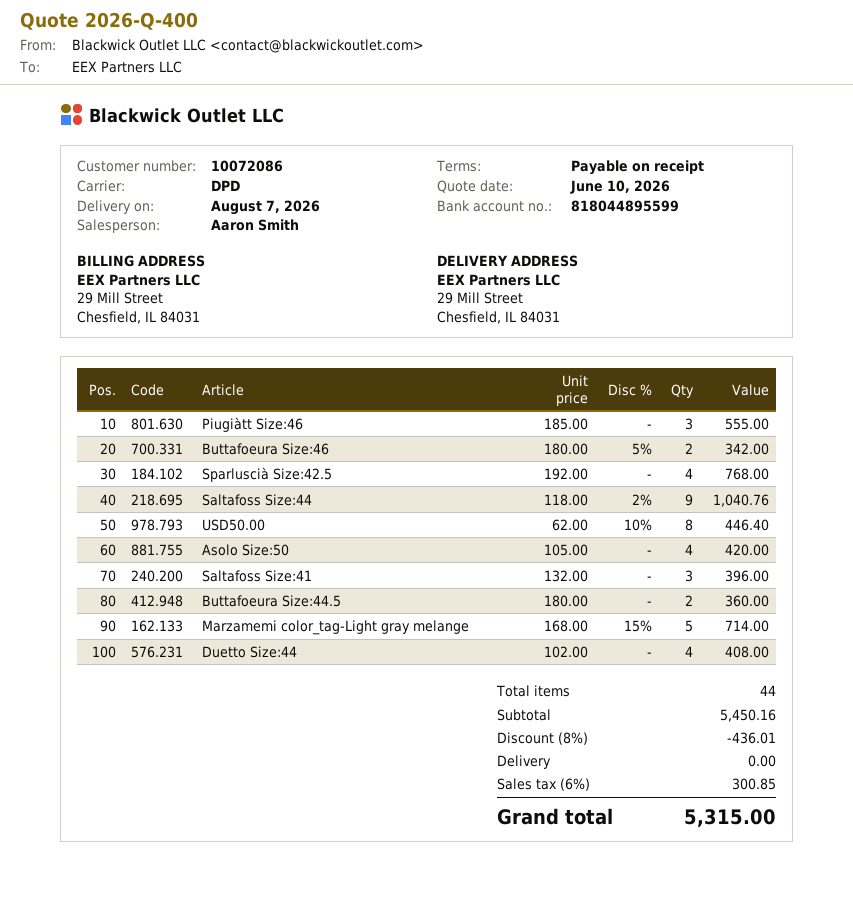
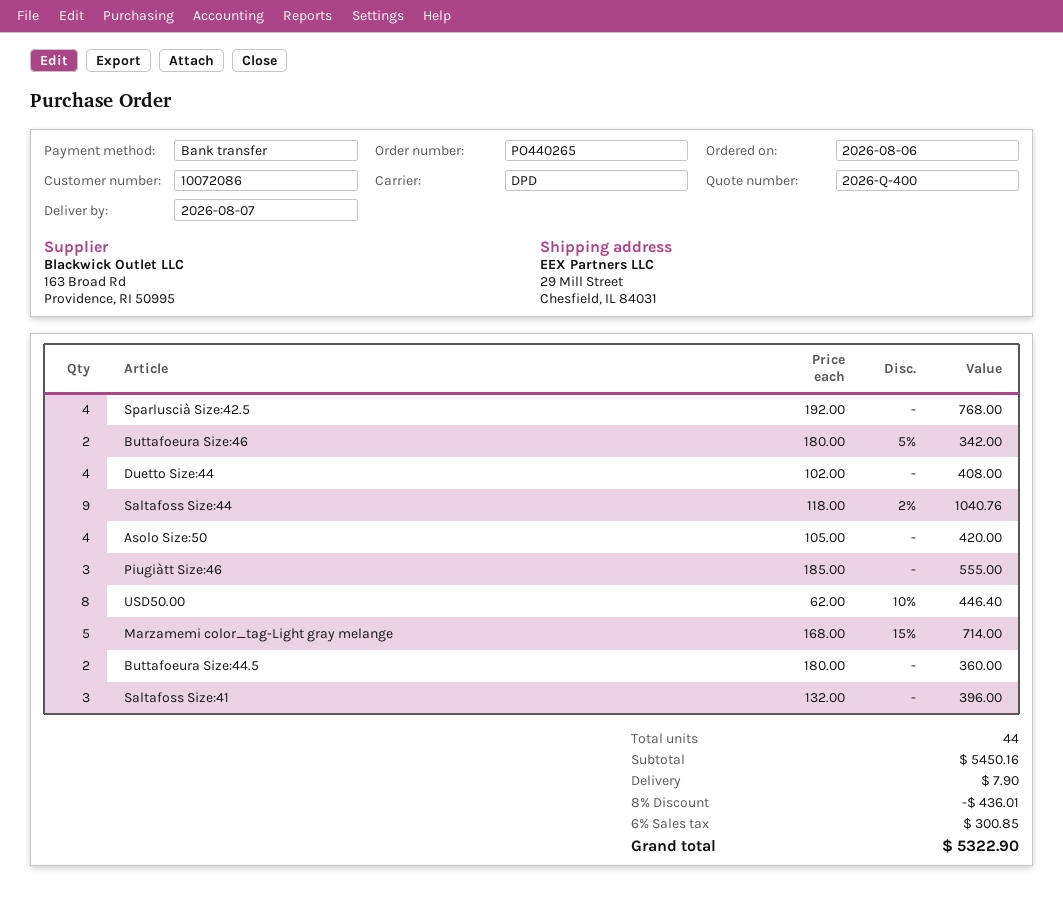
shipping: 0.00 -> 7.90
total: 5315.00 -> 5322.90

